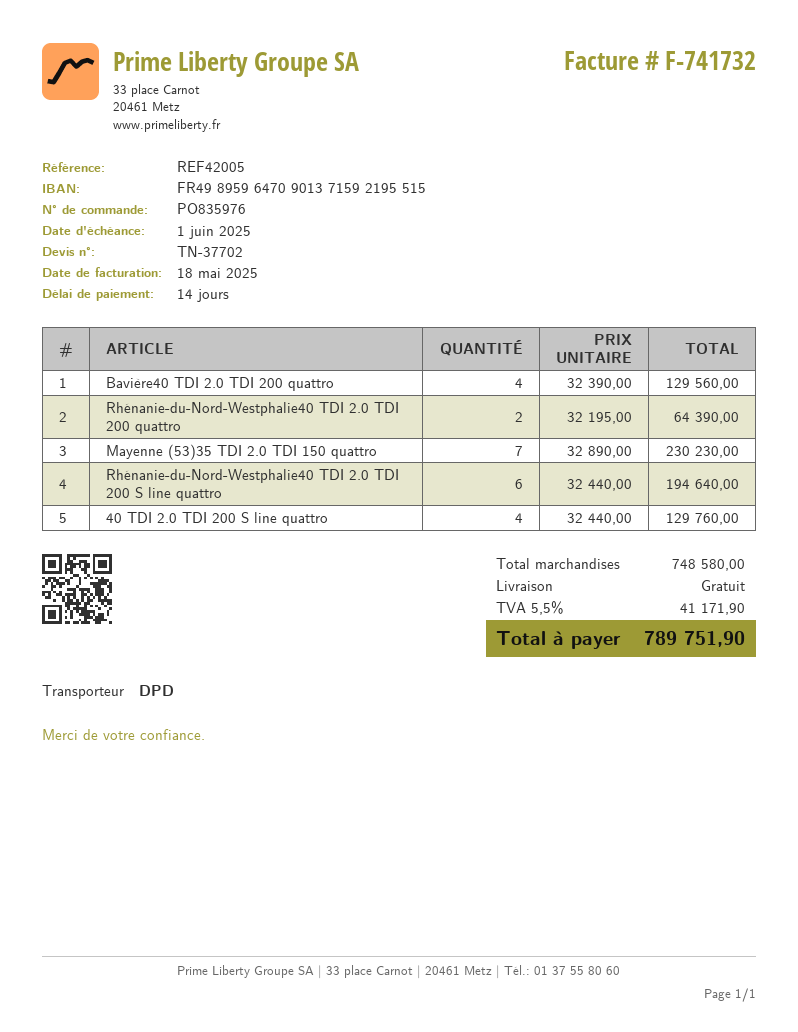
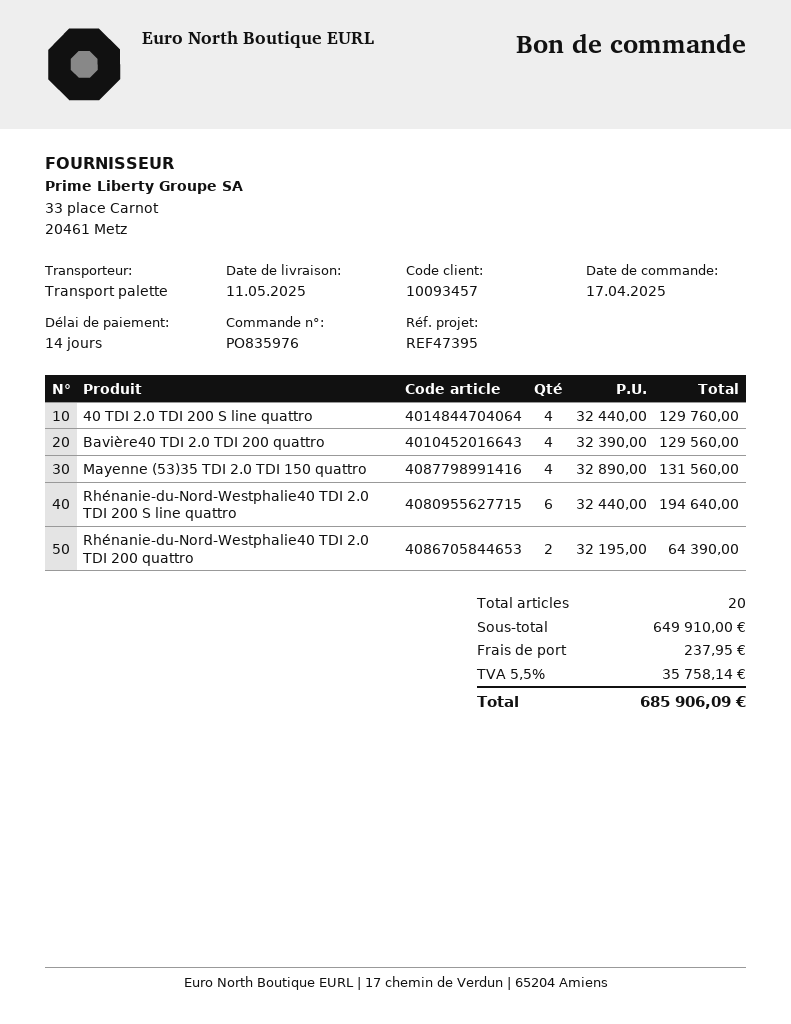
reference: REF42005 -> REF47395
shipping method: DPD -> pallet freight
Mayenne (53)35 TDI 2.0 TDI 150 quattro: 7 x 32890.00 = 230230.00 -> 4 x 32890.00 = 131560.00
subtotal: 748580.00 -> 649910.00
shipping: 0.00 -> 237.95
tax: 5.5% = 41171.90 -> 5.5% = 35758.14
total: 789751.90 -> 685906.09

